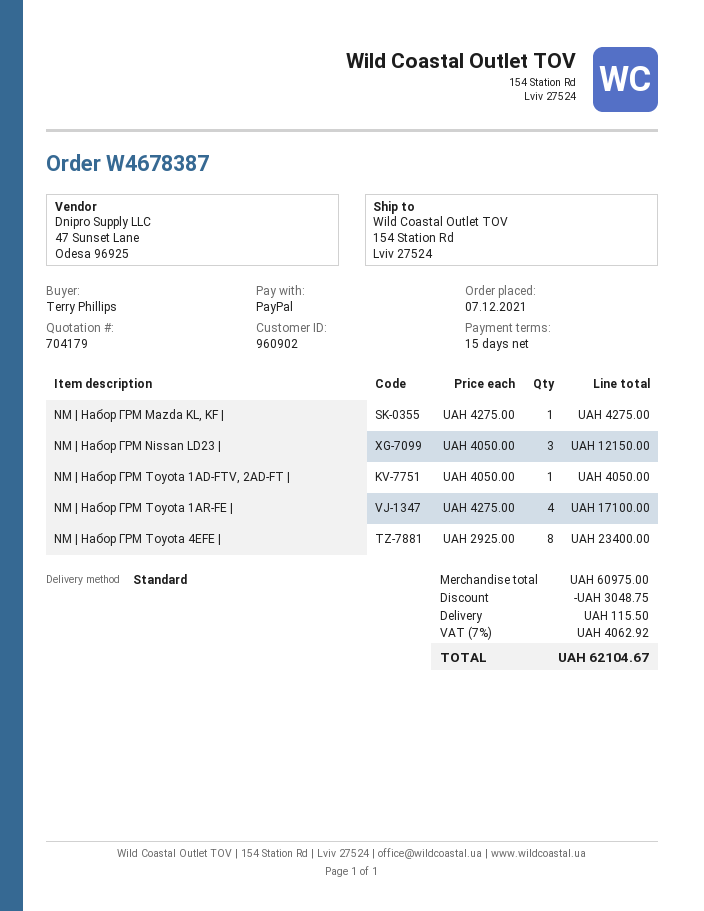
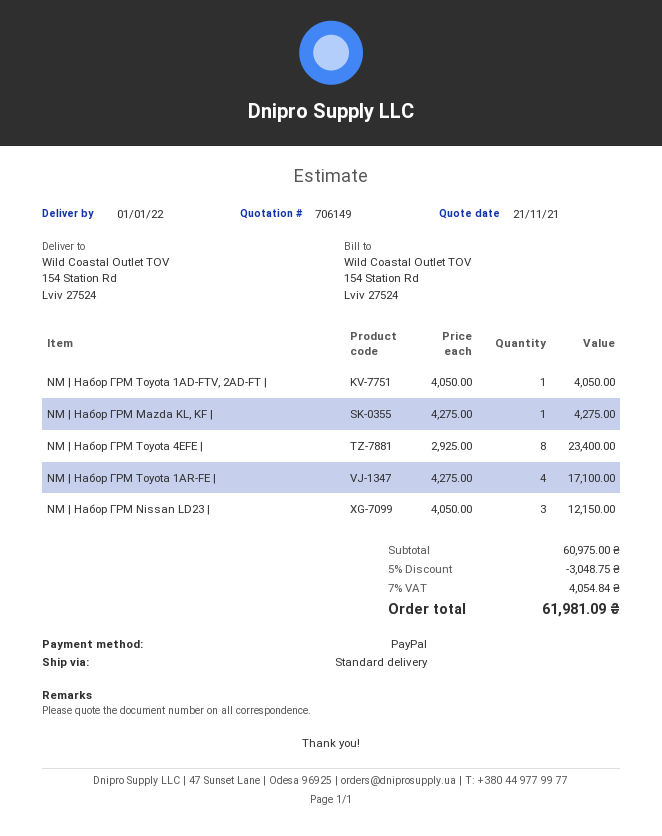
quote number: 704179 -> 706149
shipping: 115.50 -> none
tax: 7% = 4062.92 -> 7% = 4054.84
total: 62104.67 -> 61981.09

